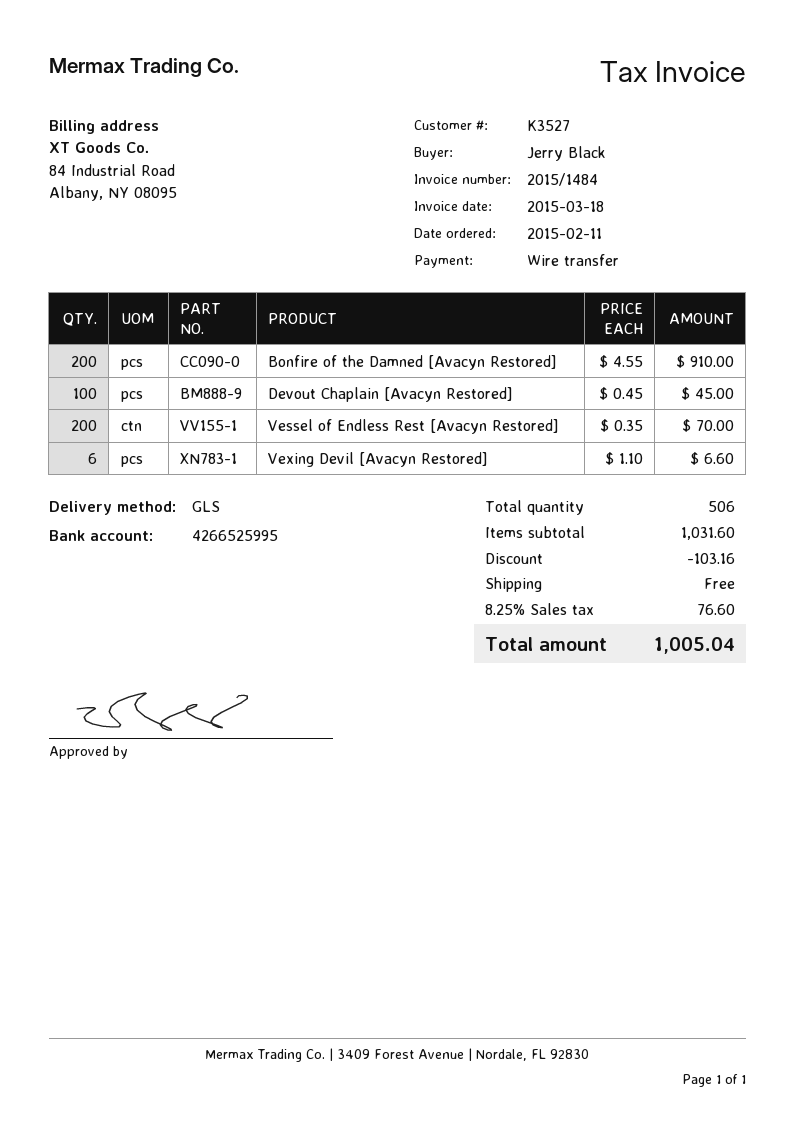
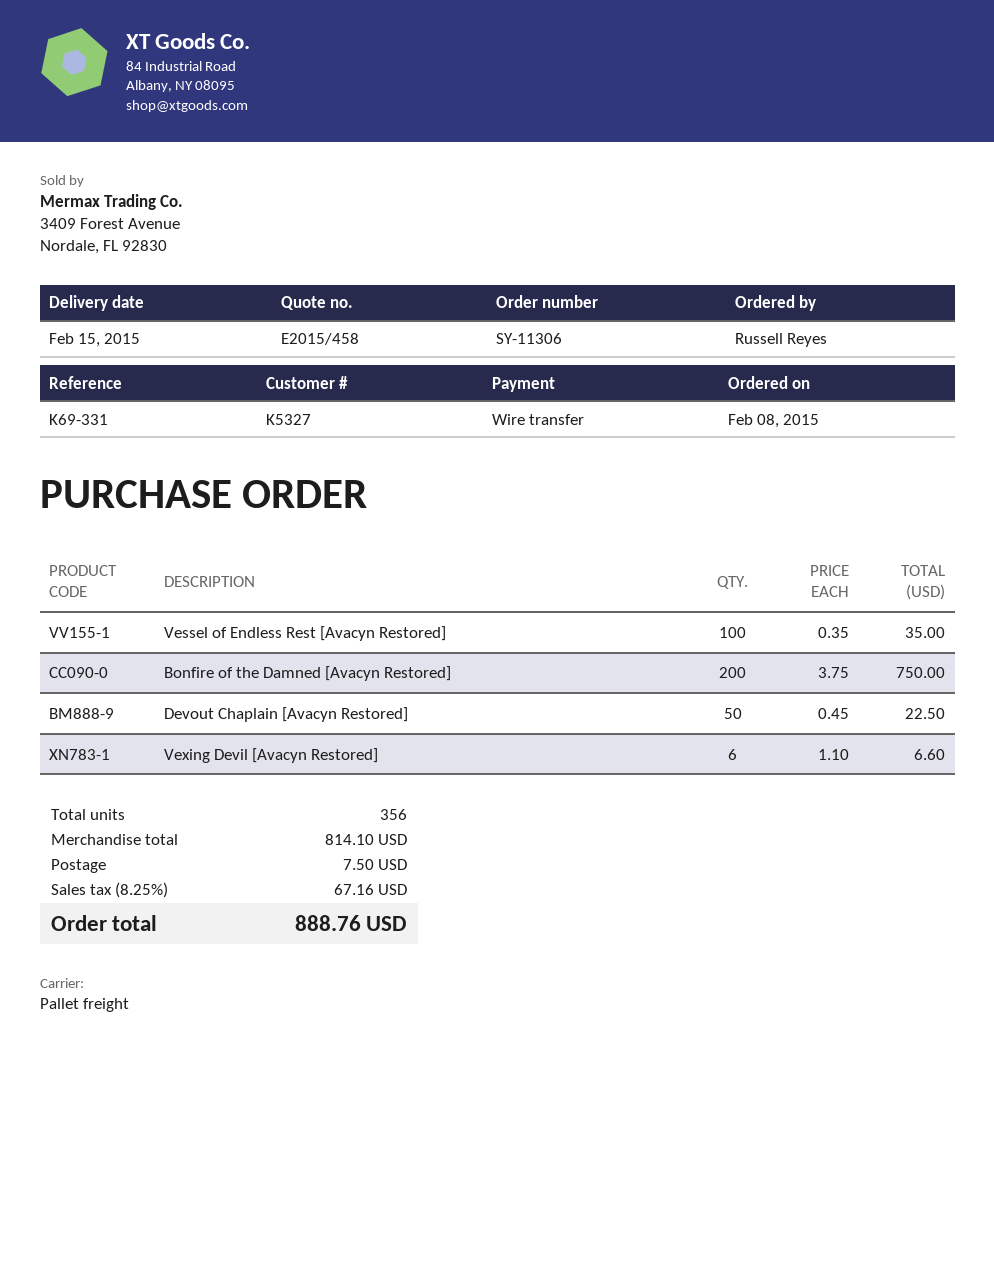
order date: 2015-02-11 -> 2015-02-08
customer number: K3527 -> K5327
ordered by: Jerry Black -> Russell Reyes
shipping method: GLS -> pallet freight
Bonfire of the Damned [Avacyn Restored]: 200 x 4.55 = 910.00 -> 200 x 3.75 = 750.00
Devout Chaplain [Avacyn Restored]: 100 x 0.45 = 45.00 -> 50 x 0.45 = 22.50
Vessel of Endless Rest [Avacyn Restored]: 200 x 0.35 = 70.00 -> 100 x 0.35 = 35.00
total quantity: 506 -> 356
subtotal: 1031.60 -> 814.10
discount: 103.16 -> none
shipping: 0.00 -> 7.50
tax: 8.25% = 76.60 -> 8.25% = 67.16
total: 1005.04 -> 888.76

